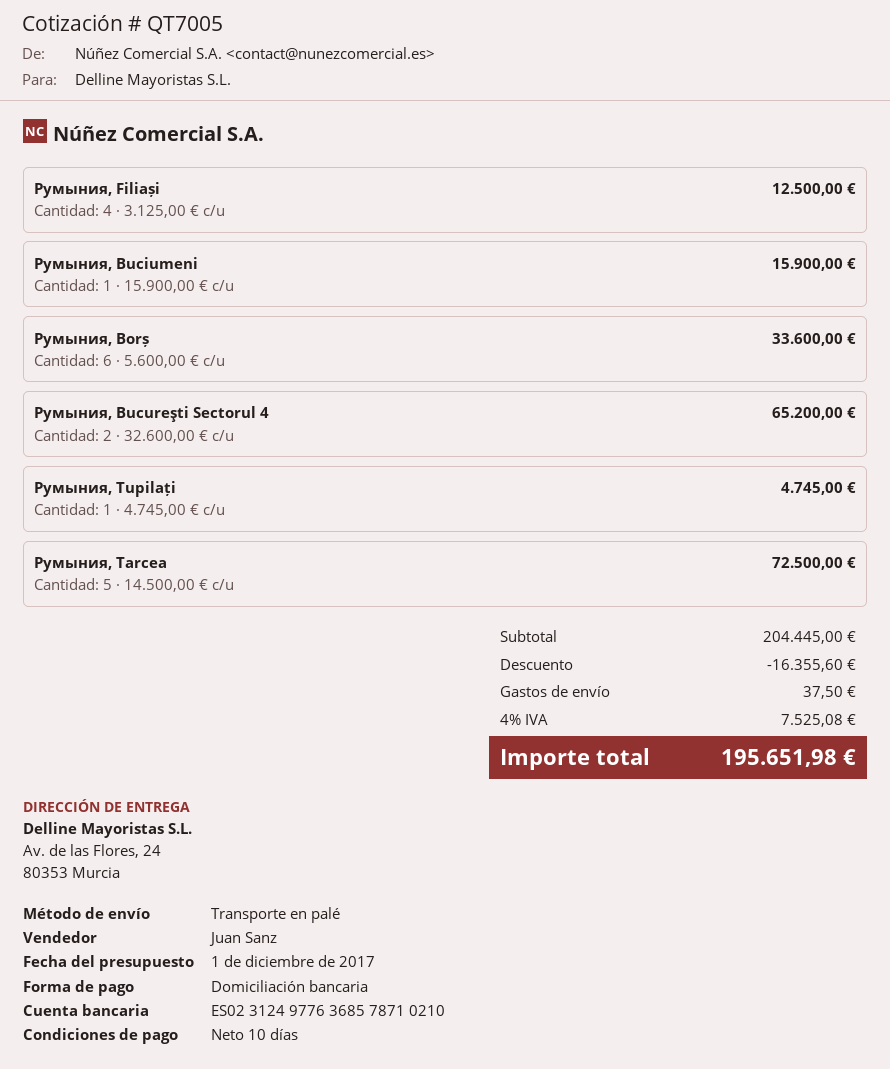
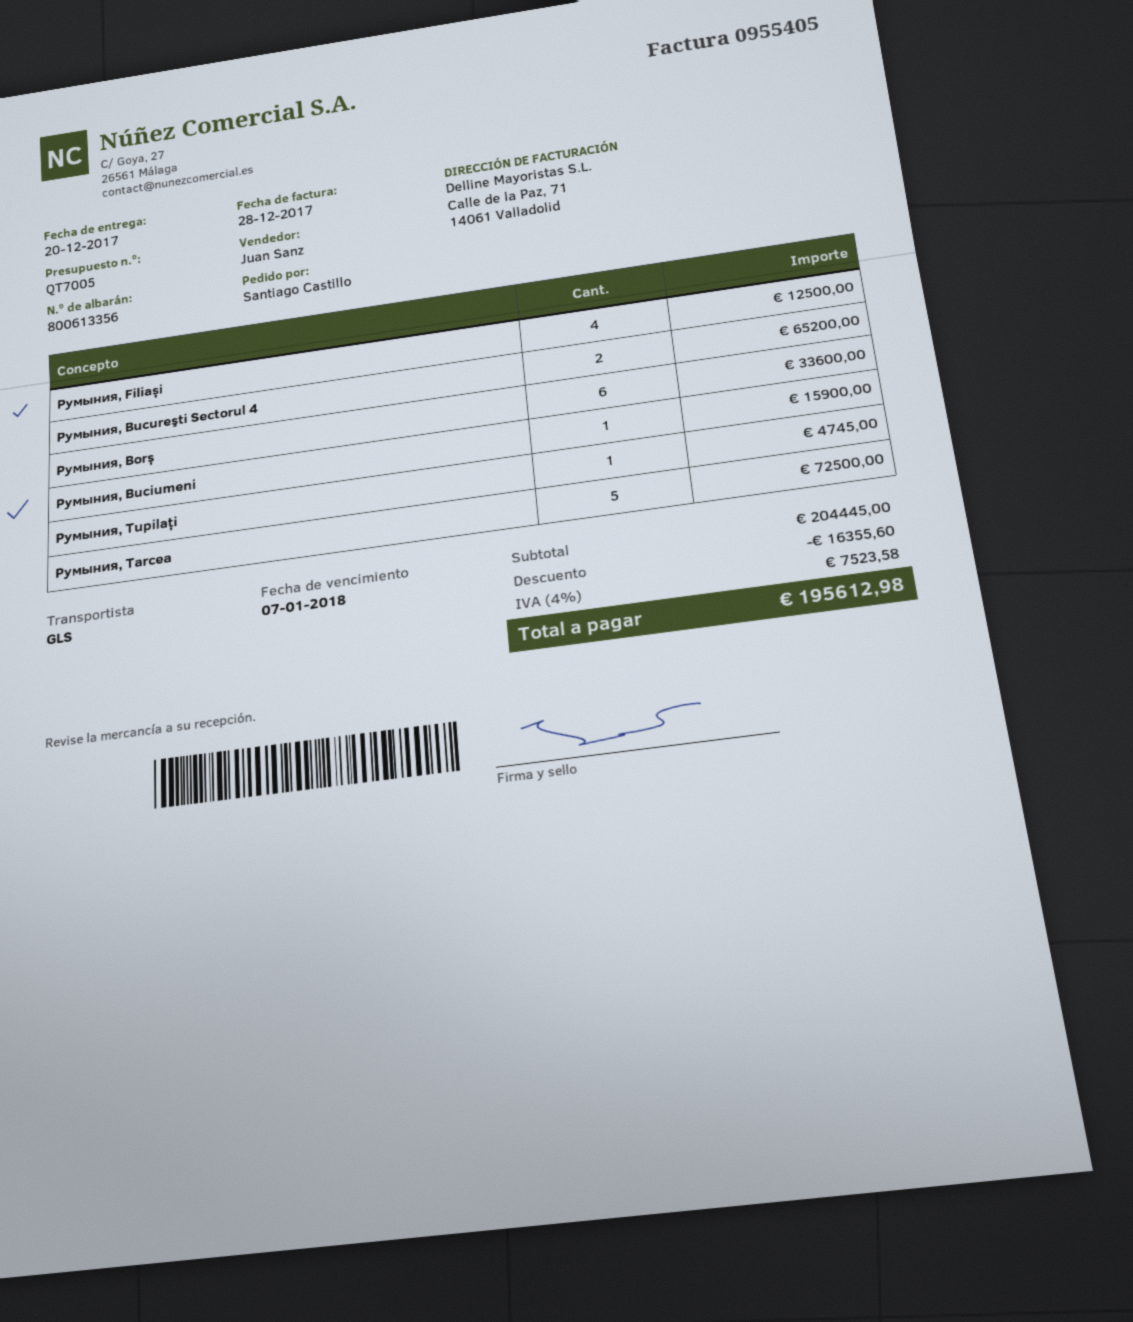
shipping method: pallet freight -> GLS
shipping: 37.50 -> none
tax: 4% = 7525.08 -> 4% = 7523.58
total: 195651.98 -> 195612.98

